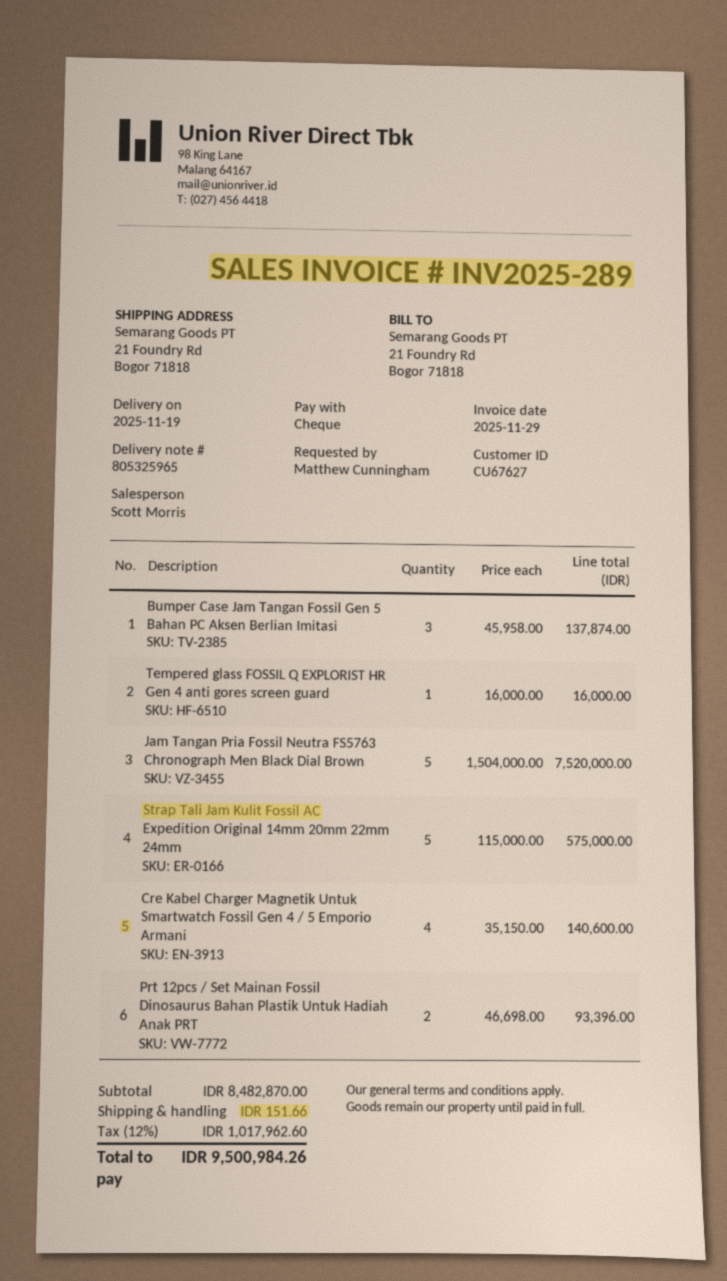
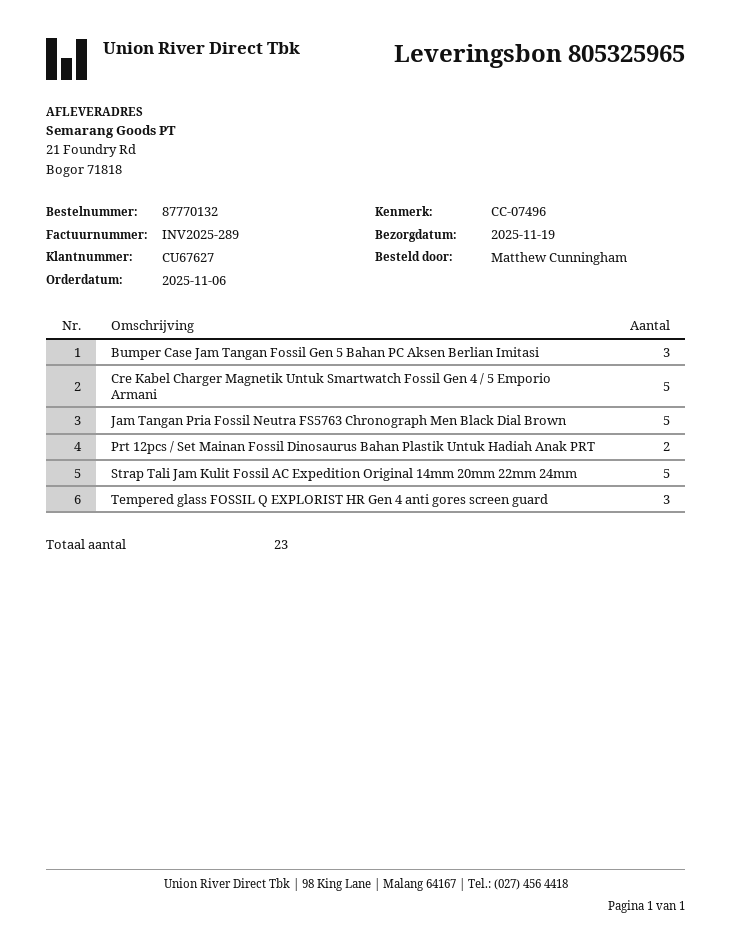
Tempered glass FOSSIL Q EXPLORIST HR Gen 4 anti gores screen guard: 1 -> 3
Cre Kabel Charger Magnetik Untuk Smartwatch Fossil Gen 4 / 5 Emporio Armani: 4 -> 5

